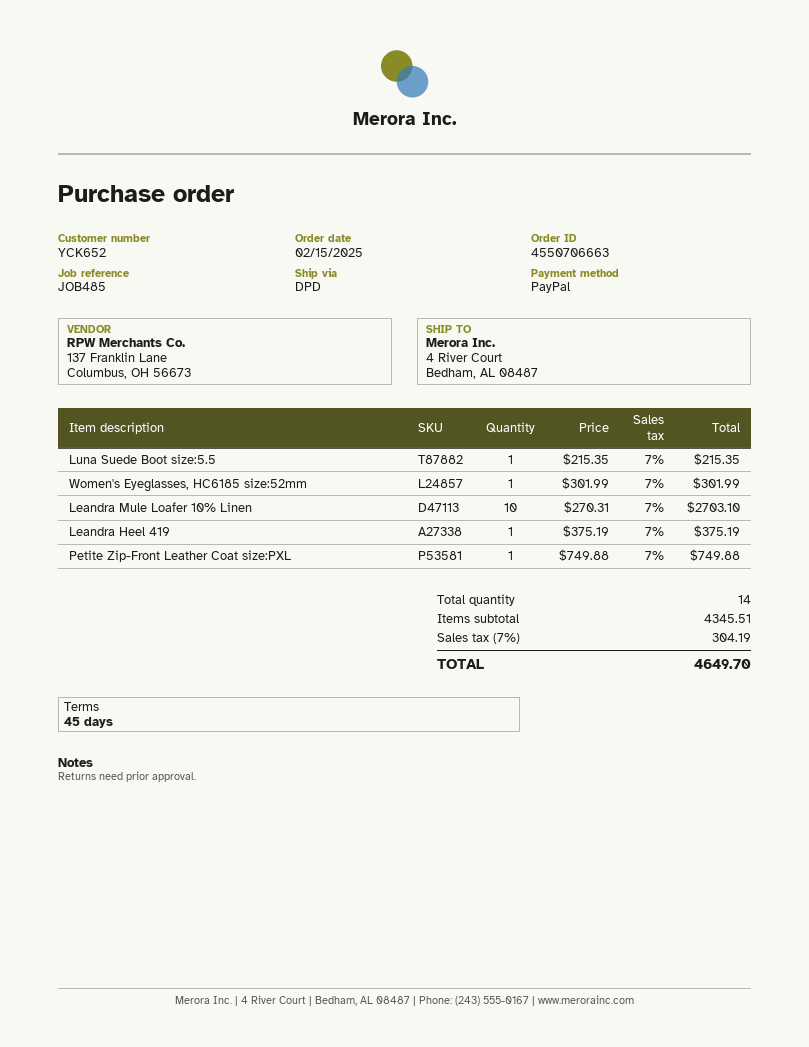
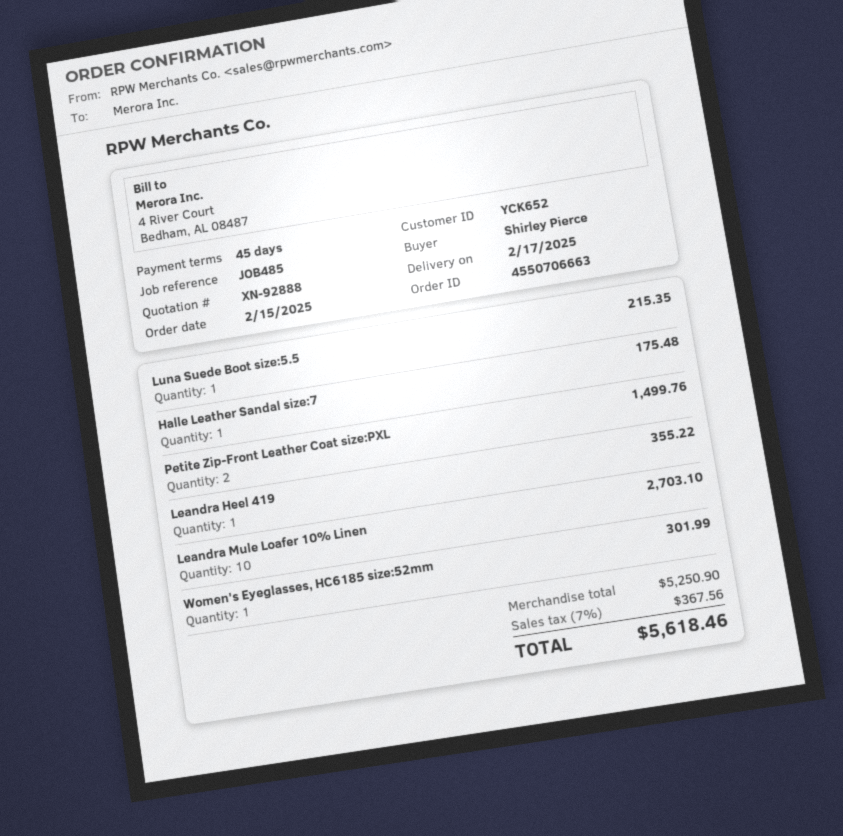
Leandra Heel 419: 1 for 375.19 -> 1 for 355.22
Petite Zip-Front Leather Coat size:PXL: 1 for 749.88 -> 2 for 1499.76
Halle Leather Sandal size:7: none -> 1 for 175.48
subtotal: 4345.51 -> 5250.90
tax: 7% = 304.19 -> 7% = 367.56
total: 4649.70 -> 5618.46

